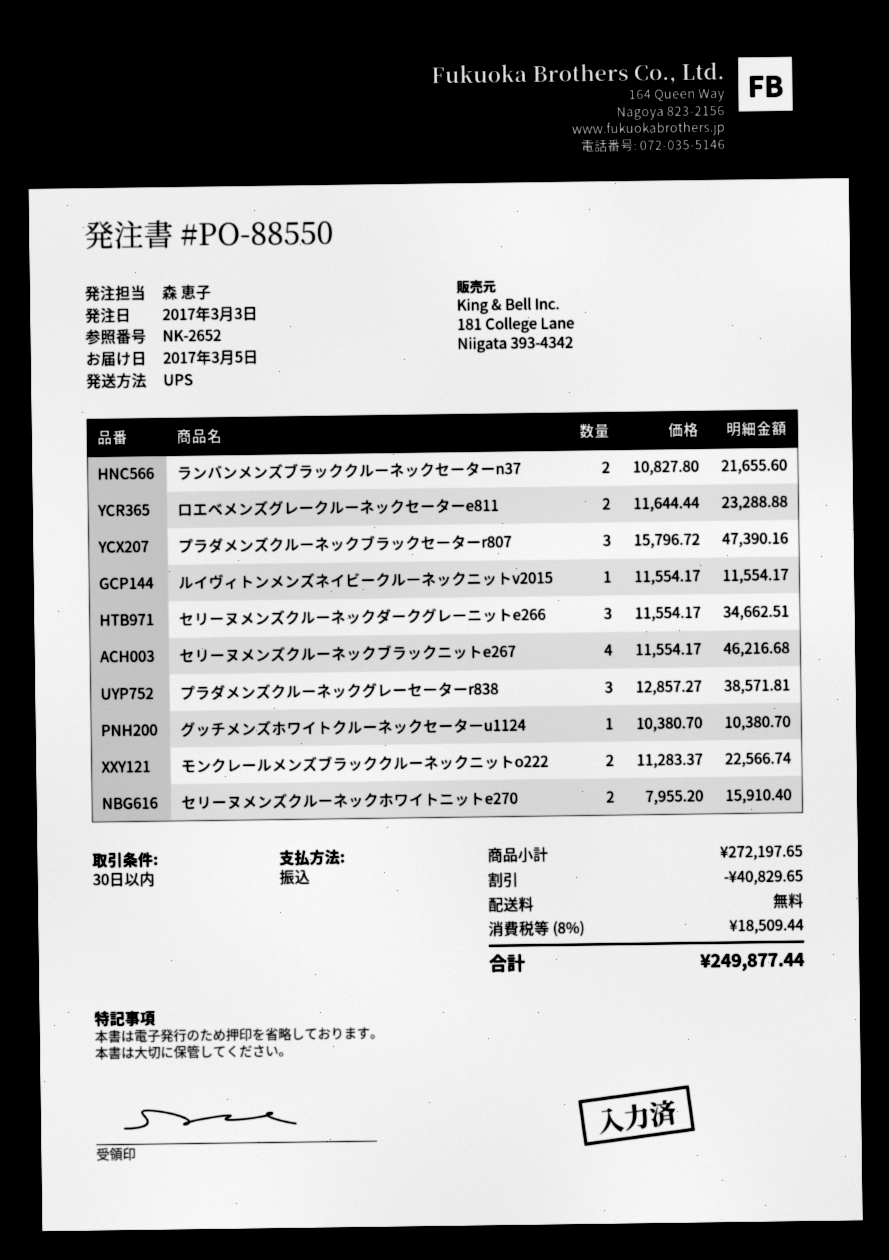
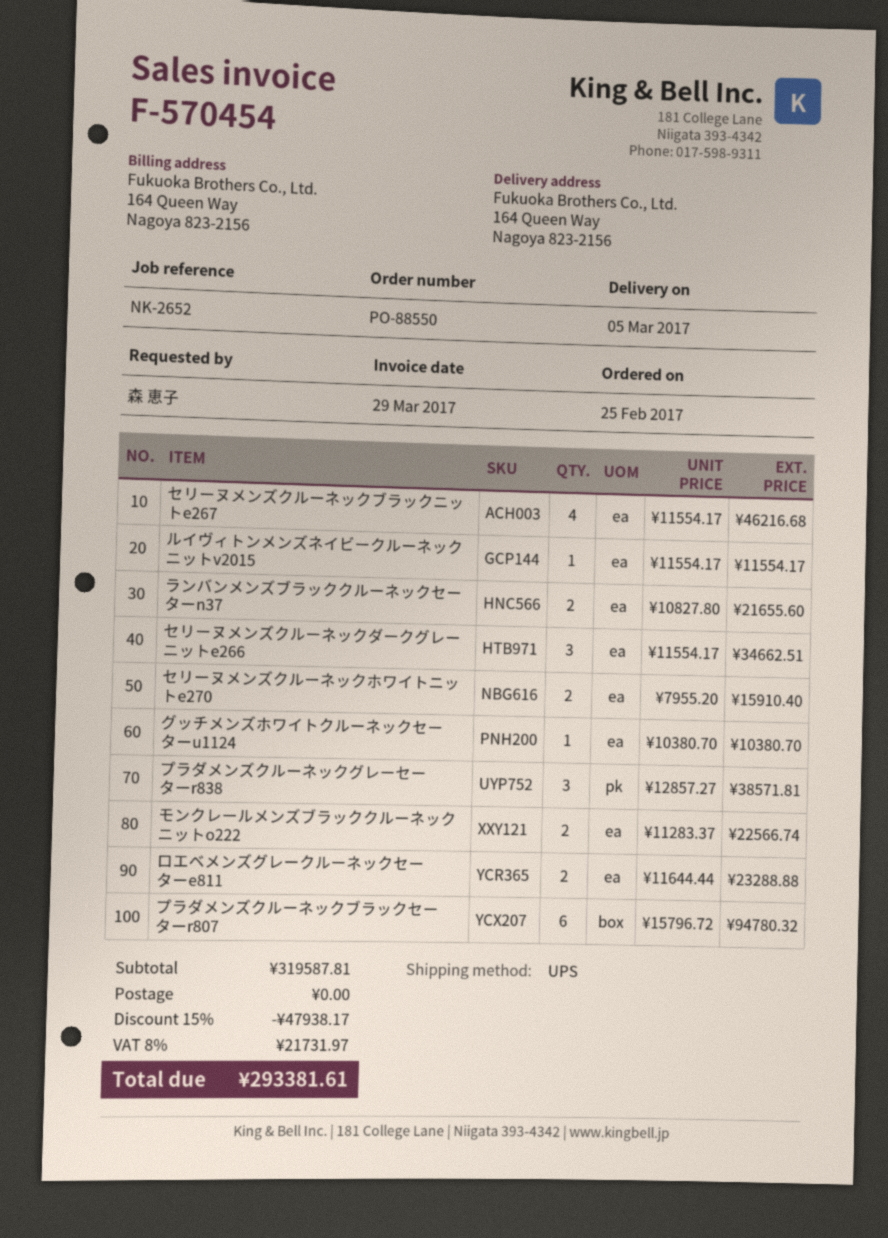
order date: 2017-03-03 -> 2017-02-25
プラダメンズクルーネックブラックセーターr807: 3 x 15796.72 = 47390.16 -> 6 x 15796.72 = 94780.32
subtotal: 272197.65 -> 319587.81
discount: 40829.65 -> 47938.17
tax: 8% = 18509.44 -> 8% = 21731.97
total: 249877.44 -> 293381.61

